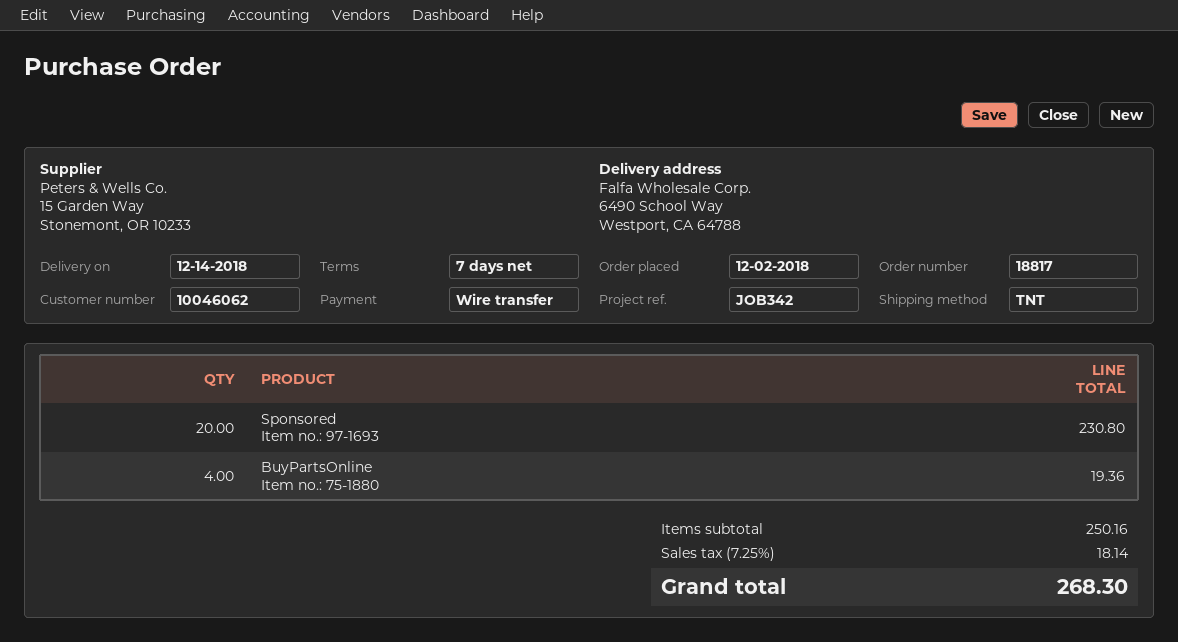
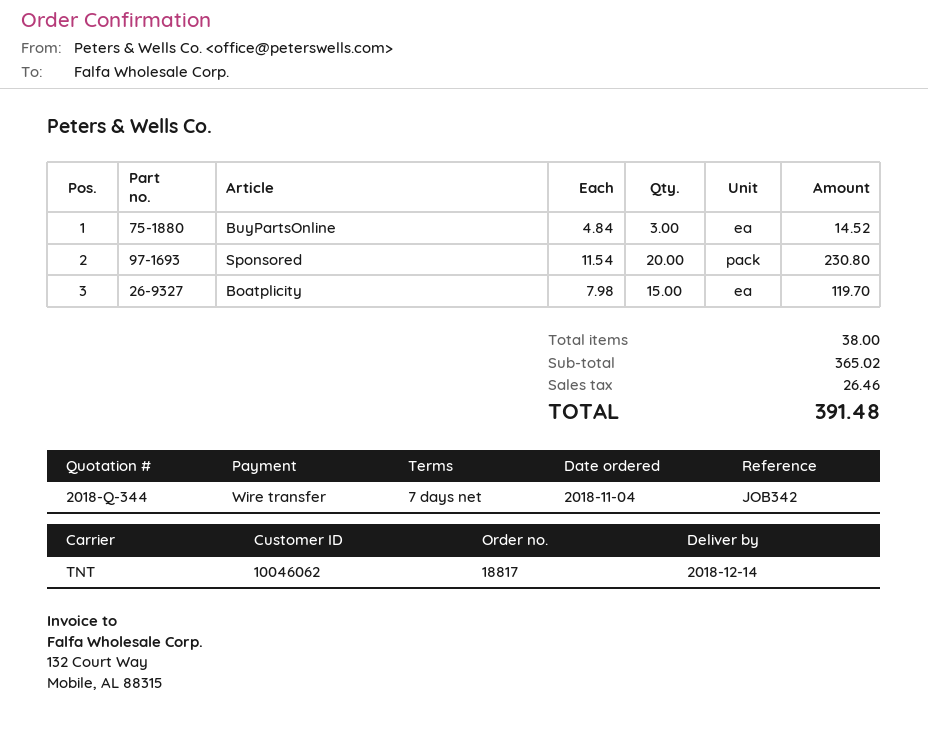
order date: 2018-12-02 -> 2018-11-04
BuyPartsOnline: 4 for 19.36 -> 3 for 14.52
Boatplicity: none -> 15 for 119.70
subtotal: 250.16 -> 365.02
tax: 18.14 -> 26.46
total: 268.30 -> 391.48

